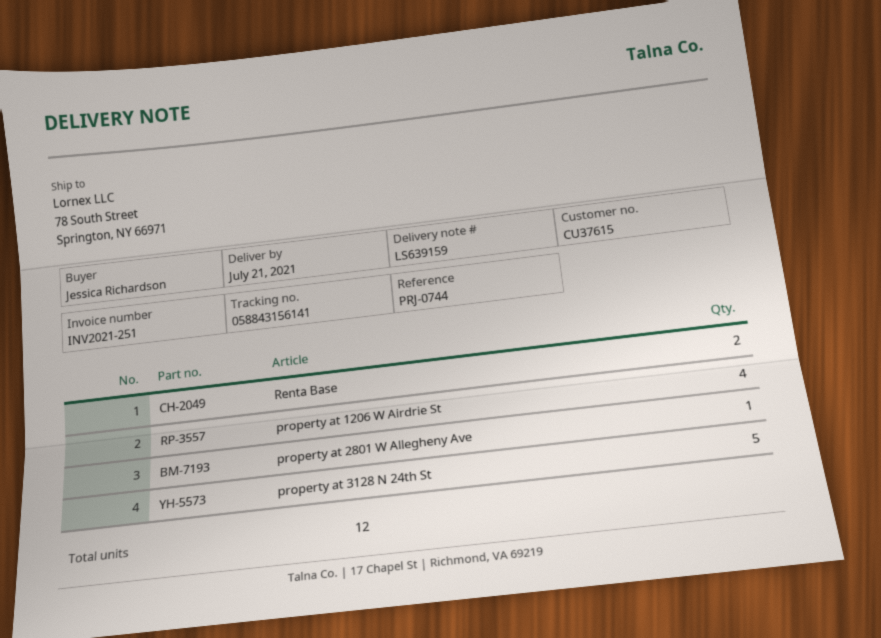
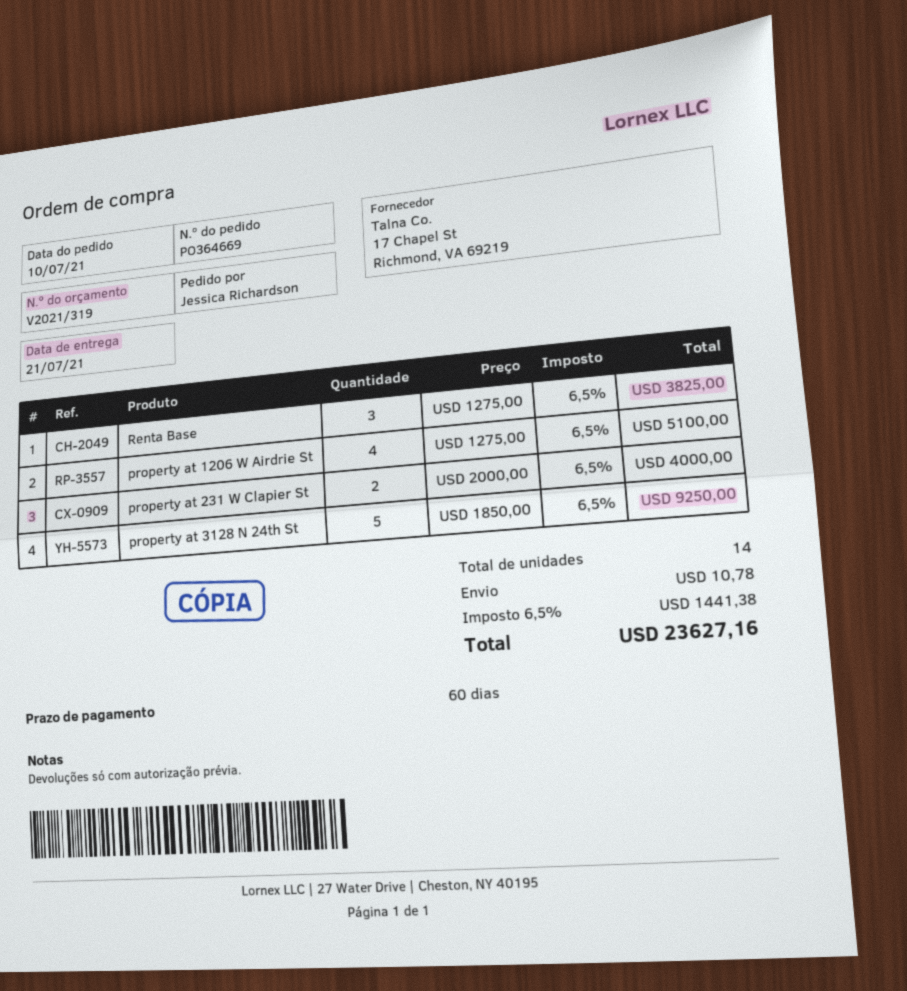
Renta Base: 2 -> 3
property at 2801 W Allegheny Ave: 1 -> none
property at 231 W Clapier St: none -> 2
total quantity: 12 -> 14

